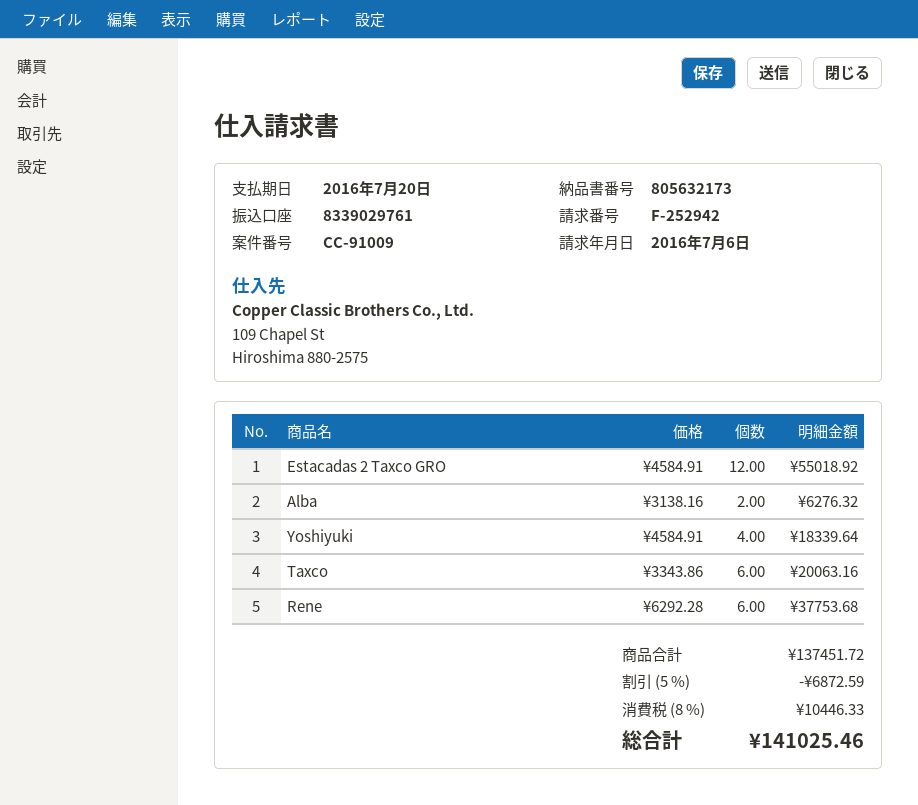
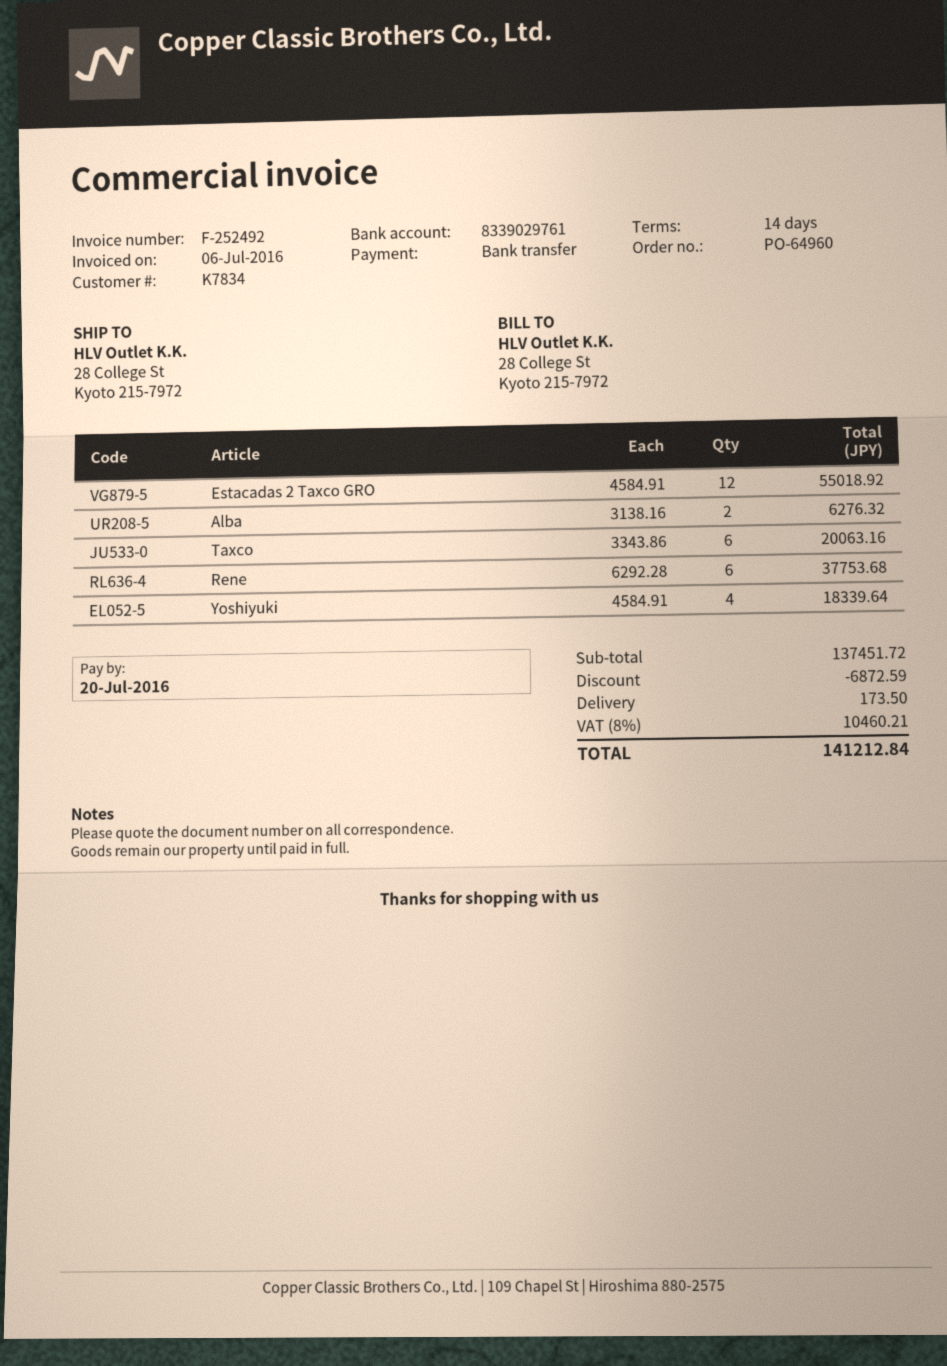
invoice number: F-252942 -> F-252492
shipping: none -> 173.50
tax: 8% = 10446.33 -> 8% = 10460.21
total: 141025.46 -> 141212.84

